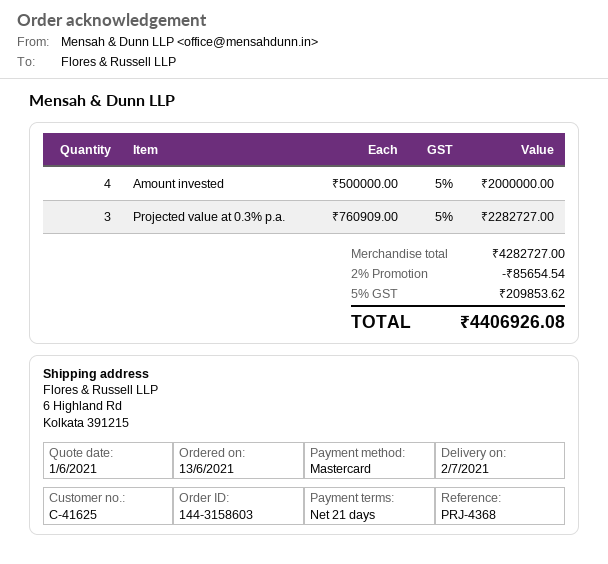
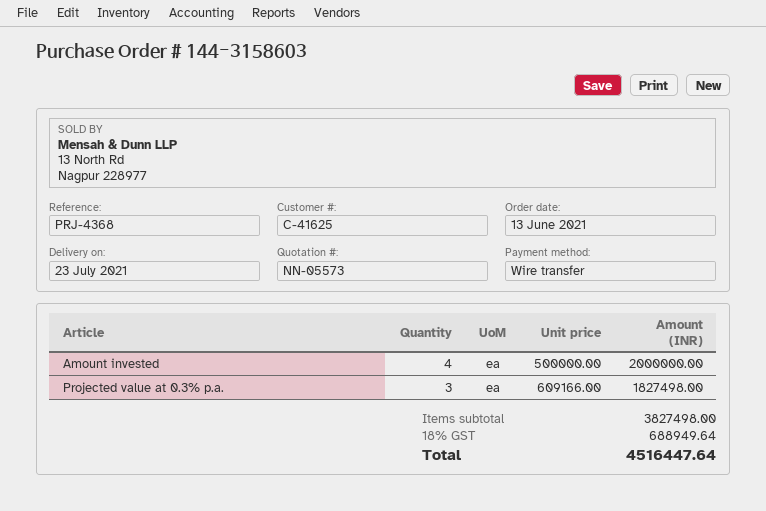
delivery date: 2021-07-02 -> 2021-07-23
payment method: Mastercard -> bank transfer
Projected value at 0.3% p.a.: 3 x 760909.00 = 2282727.00 -> 3 x 609166.00 = 1827498.00
subtotal: 4282727.00 -> 3827498.00
discount: 2% = 85654.54 -> none
tax: 5% = 209853.62 -> 18% = 688949.64
total: 4406926.08 -> 4516447.64

